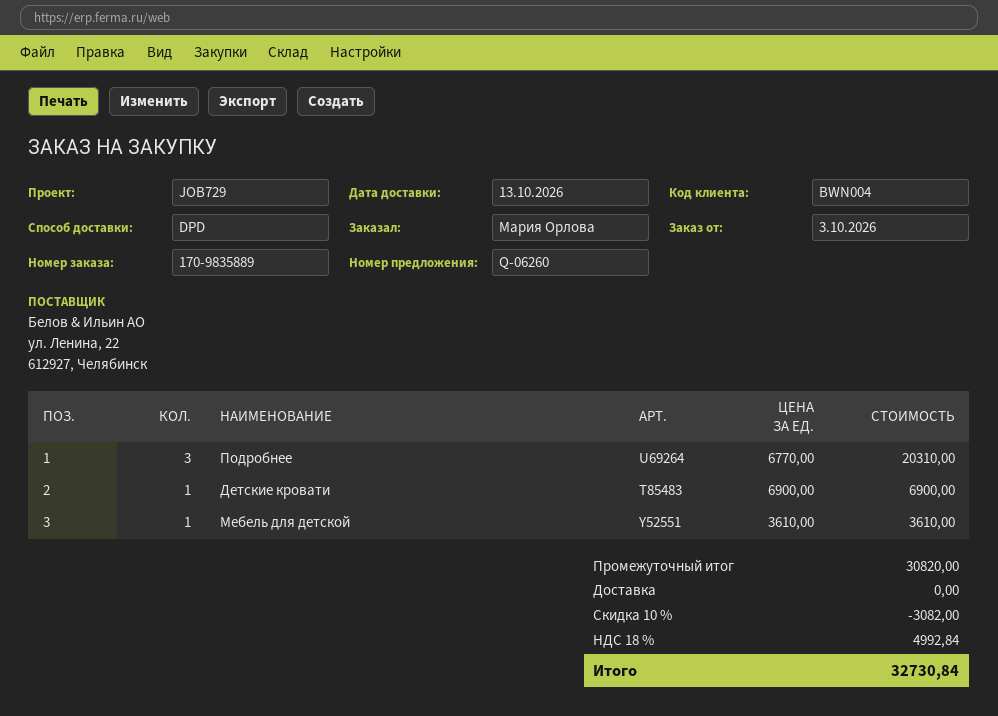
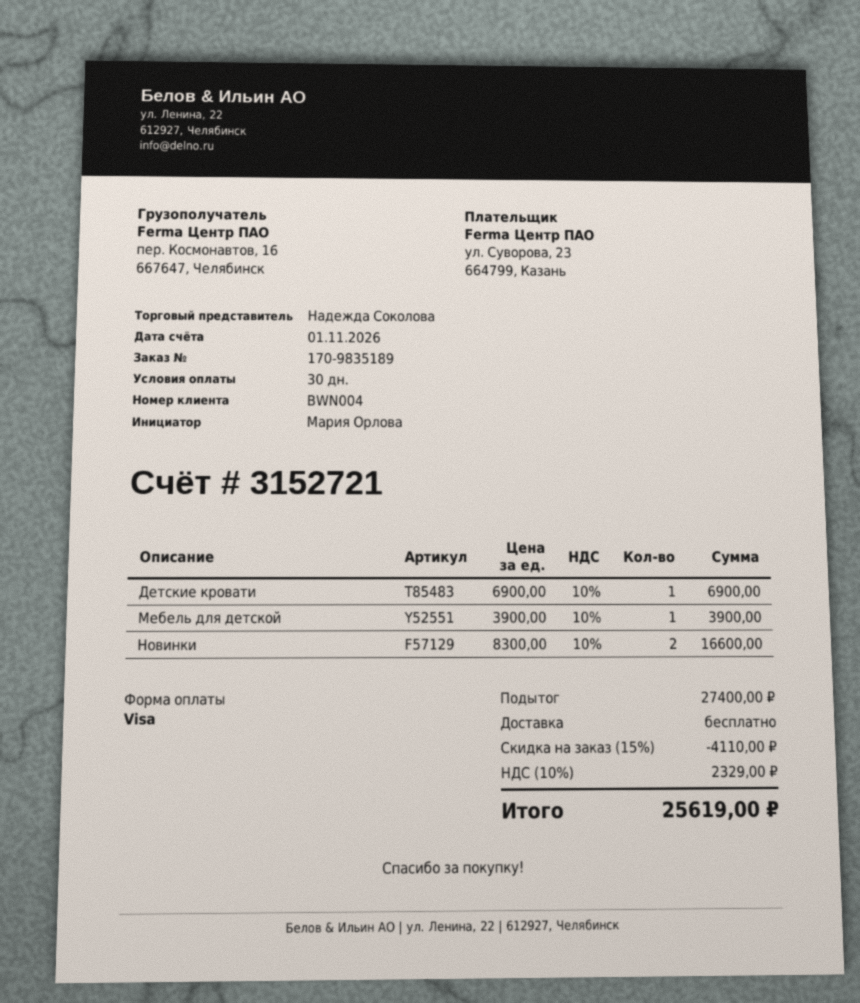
order number: 170-9835889 -> 170-9835189
Подробнее: 3 x 6770.00 = 20310.00 -> none
Мебель для детской: 1 x 3610.00 = 3610.00 -> 1 x 3900.00 = 3900.00
Новинки: none -> 2 x 8300.00 = 16600.00
subtotal: 30820.00 -> 27400.00
discount: 10% = 3082.00 -> 15% = 4110.00
tax: 18% = 4992.84 -> 10% = 2329.00
total: 32730.84 -> 25619.00

